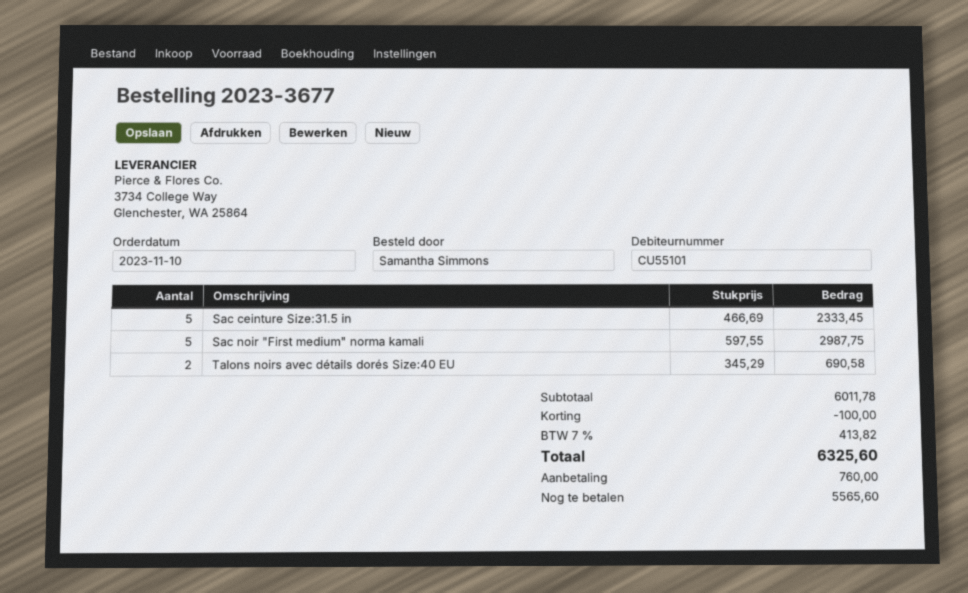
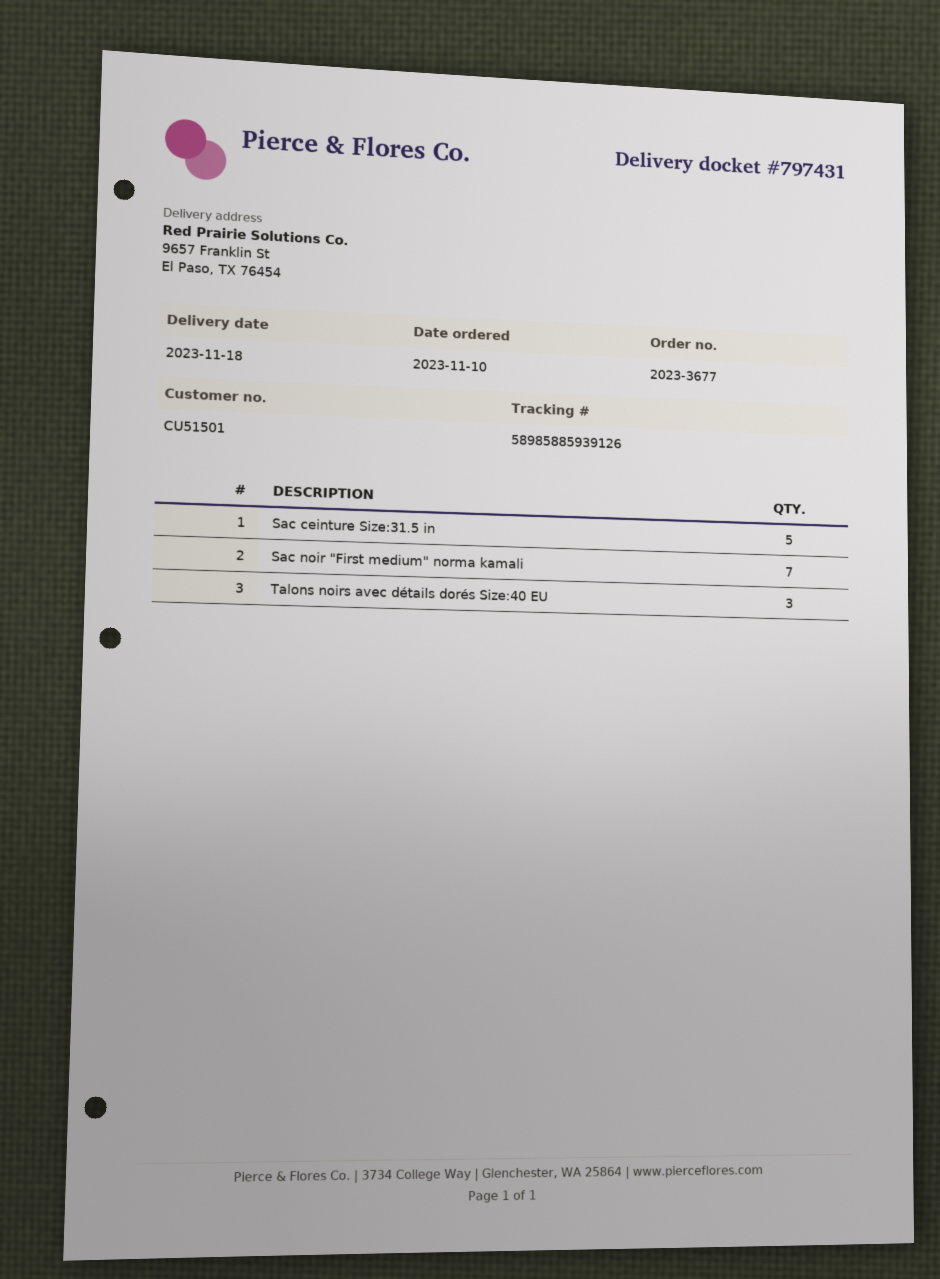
customer number: CU55101 -> CU51501
Sac noir "First medium" norma kamali: 5 -> 7
Talons noirs avec détails dorés Size:40 EU: 2 -> 3

